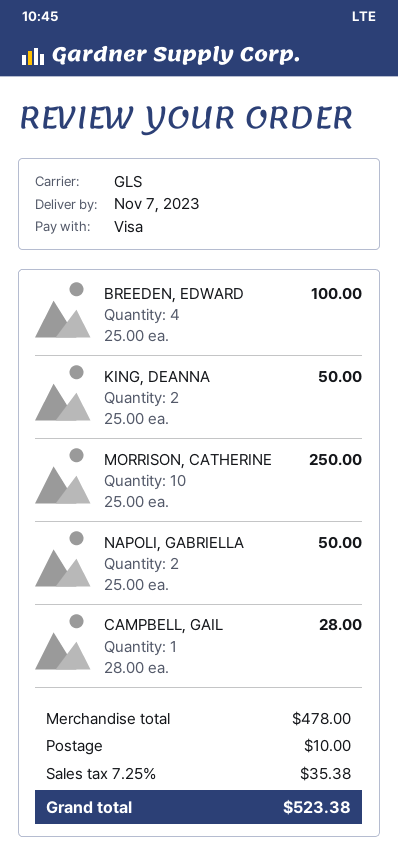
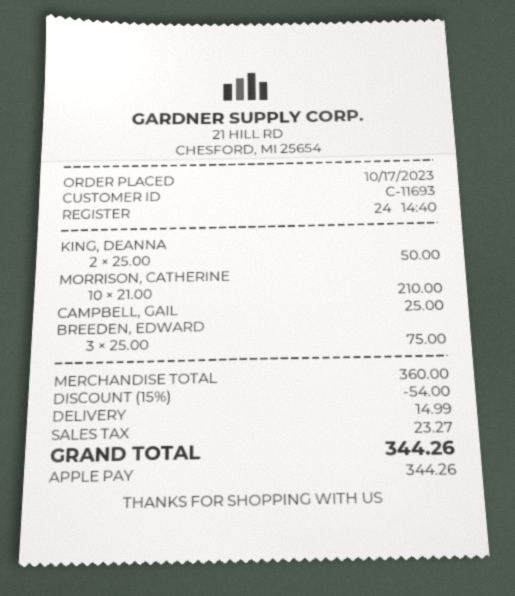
payment method: Visa -> Apple Pay
BREEDEN, EDWARD: 4 x 25.00 = 100.00 -> 3 x 25.00 = 75.00
MORRISON, CATHERINE: 10 x 25.00 = 250.00 -> 10 x 21.00 = 210.00
NAPOLI, GABRIELLA: 2 x 25.00 = 50.00 -> none
CAMPBELL, GAIL: 1 x 28.00 = 28.00 -> 1 x 25.00 = 25.00
subtotal: 478.00 -> 360.00
discount: none -> 15% = 54.00
shipping: 10.00 -> 14.99
tax: 35.38 -> 23.27
total: 523.38 -> 344.26

